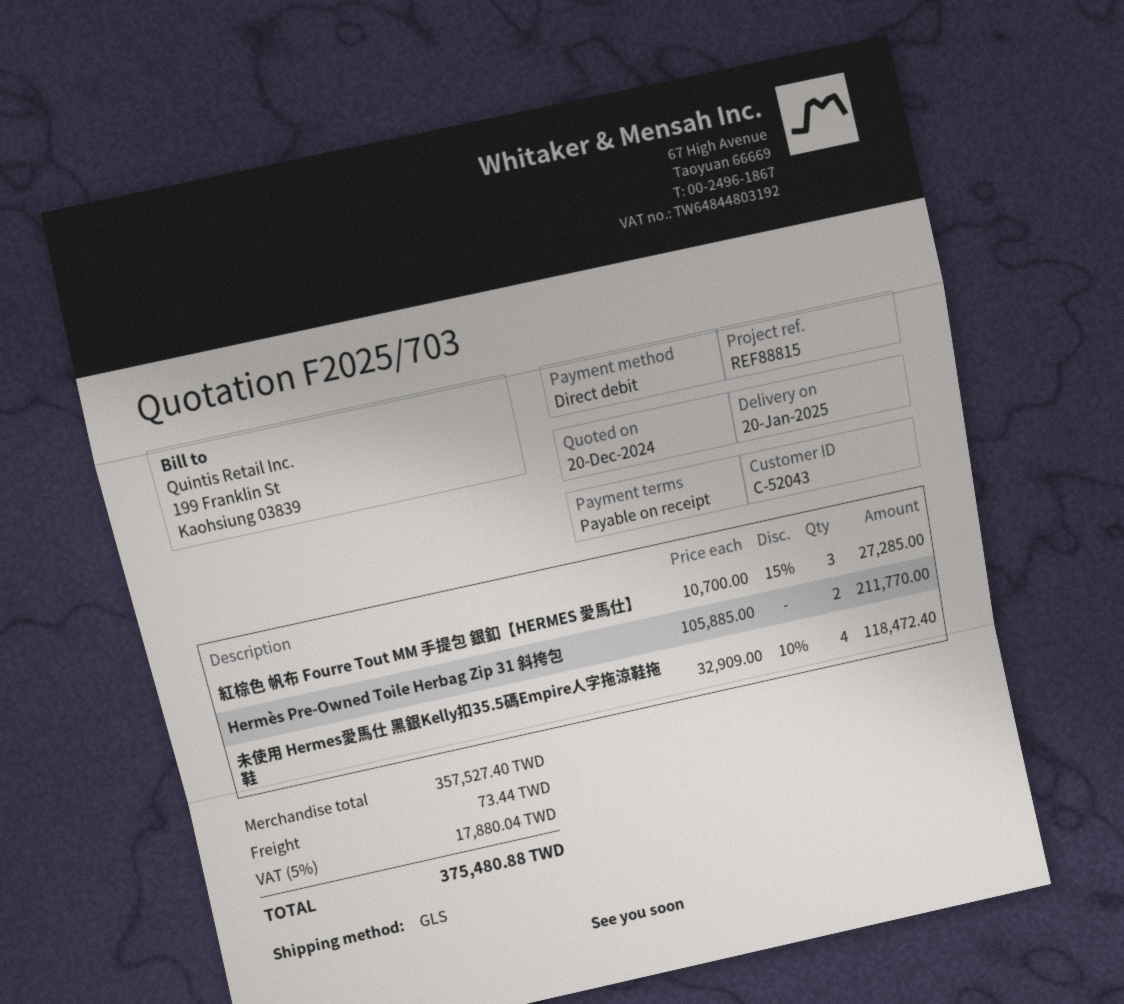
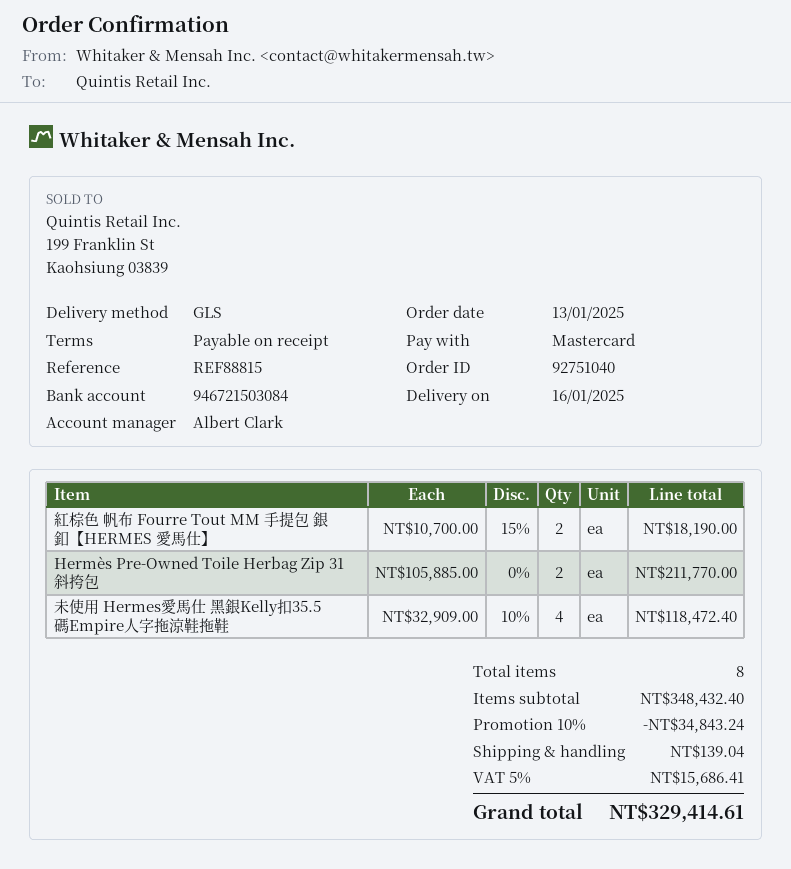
delivery date: 2025-01-20 -> 2025-01-16
payment method: direct debit -> Mastercard
紅棕色 帆布 Fourre Tout MM 手提包 銀釦【HERMES 愛馬仕】: 3 x 10700.00 - 15% = 27285.00 -> 2 x 10700.00 - 15% = 18190.00
subtotal: 357527.40 -> 348432.40
discount: none -> 10% = 34843.24
shipping: 73.44 -> 139.04
tax: 5% = 17880.04 -> 5% = 15686.41
total: 375480.88 -> 329414.61

